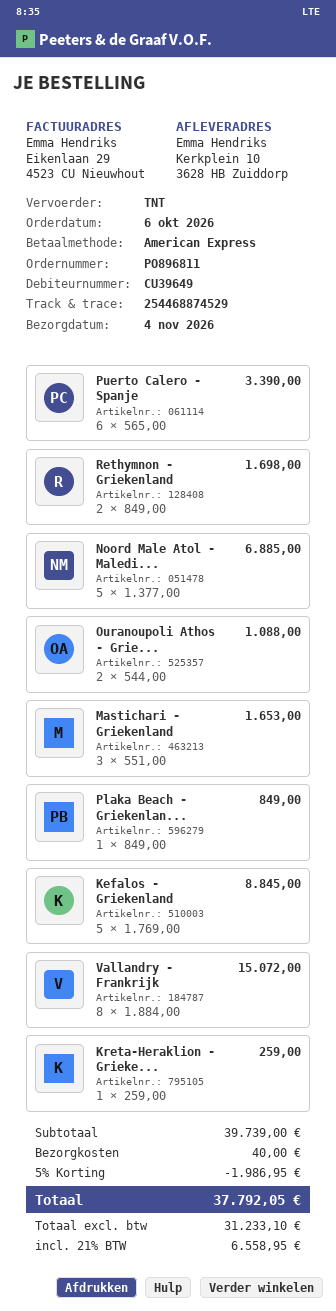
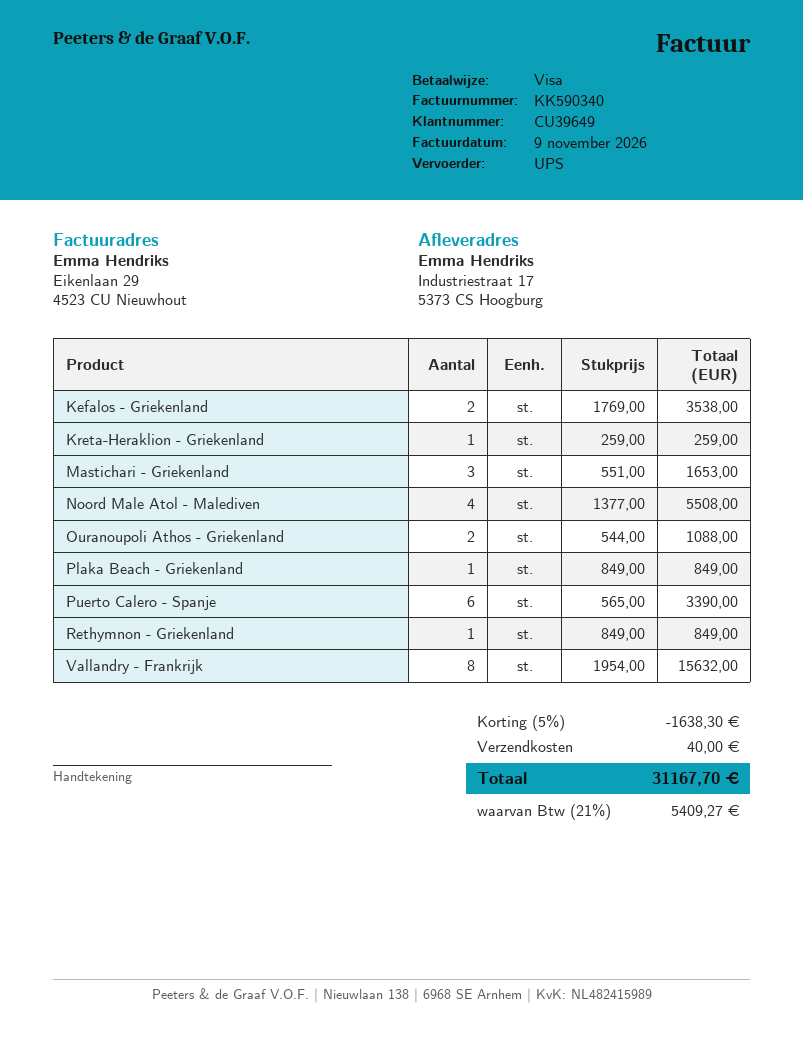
payment method: American Express -> Visa
shipping method: TNT -> UPS
ship to: Kerkplein 10, 3628 HB Zuiddorp -> Industriestraat 17, 5373 CS Hoogburg
Rethymnon - Griekenland: 2 x 849.00 = 1698.00 -> 1 x 849.00 = 849.00
Noord Male Atol - Maledi...: 5 x 1377.00 = 6885.00 -> 4 x 1377.00 = 5508.00
Kefalos - Griekenland: 5 x 1769.00 = 8845.00 -> 2 x 1769.00 = 3538.00
Vallandry - Frankrijk: 8 x 1884.00 = 15072.00 -> 8 x 1954.00 = 15632.00
discount: 5% = 1986.95 -> 5% = 1638.30
tax: 21% = 6558.95 -> 21% = 5409.27
total: 37792.05 -> 31167.70

